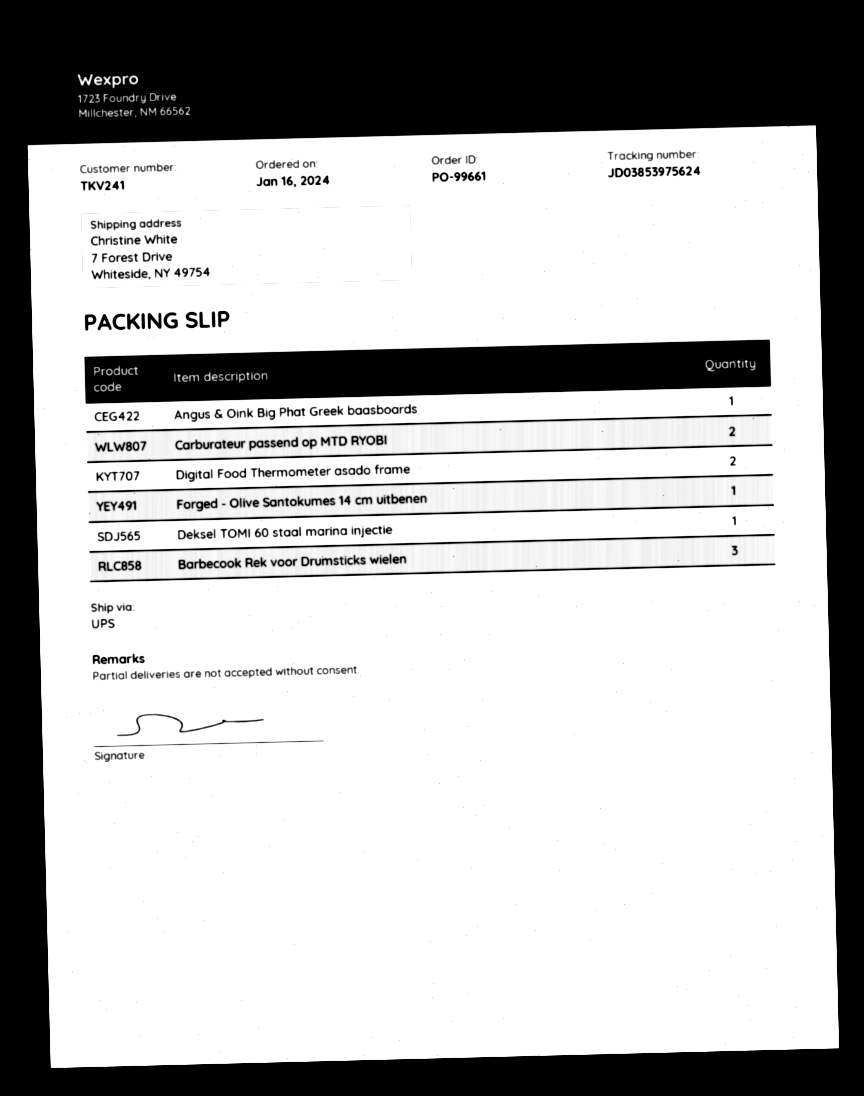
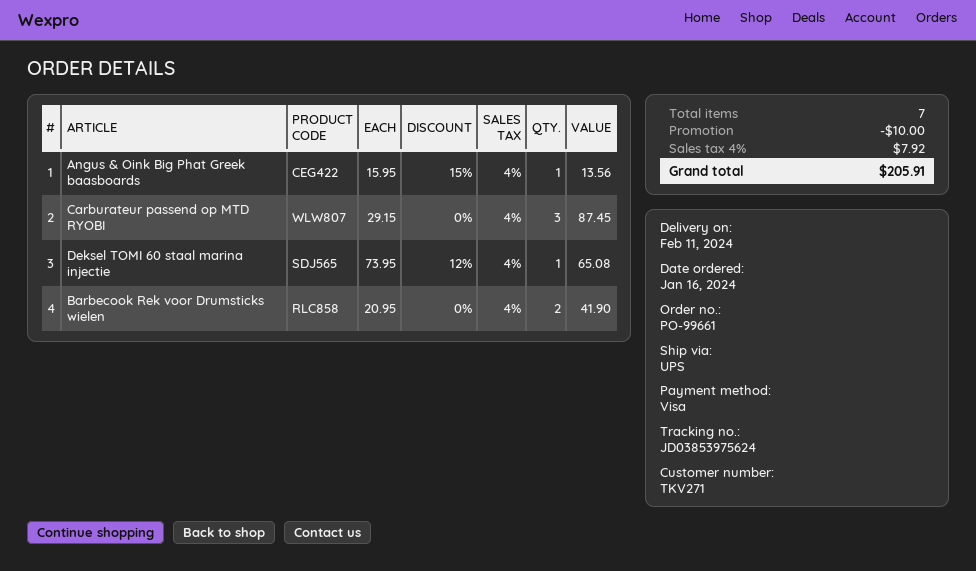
customer number: TKV241 -> TKV271
Carburateur passend op MTD RYOBI: 2 -> 3
Digital Food Thermometer asado frame: 2 -> none
Forged - Olive Santokumes 14 cm uitbenen: 1 -> none
Barbecook Rek voor Drumsticks wielen: 3 -> 2

